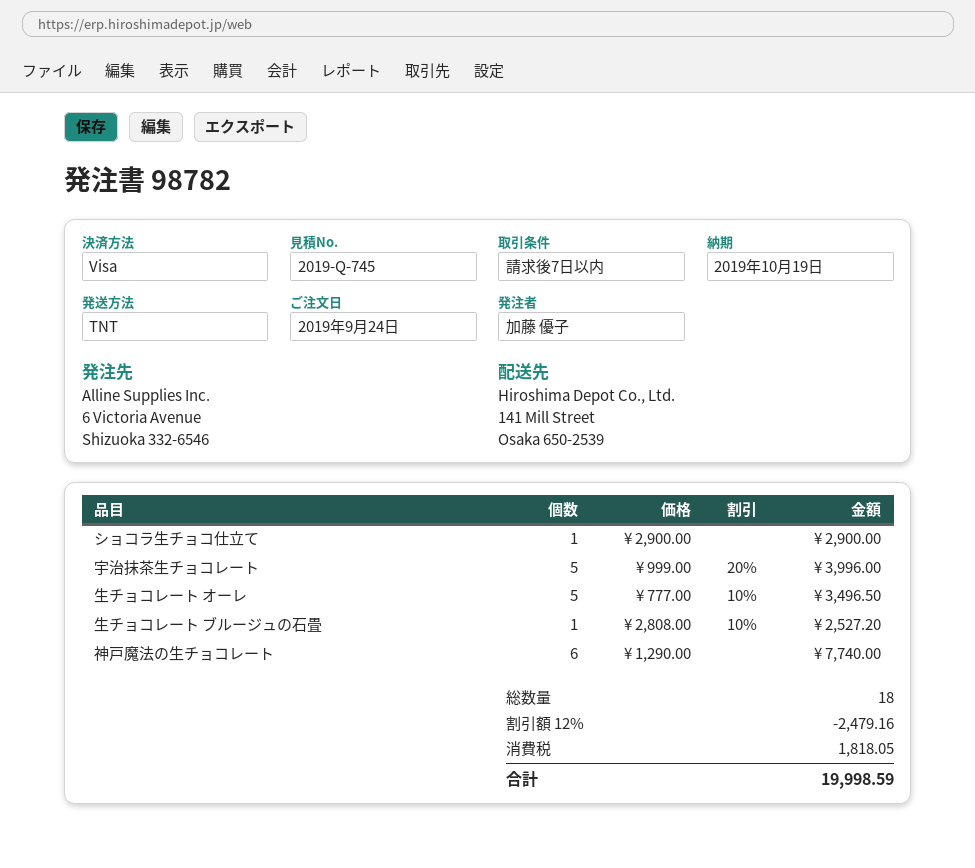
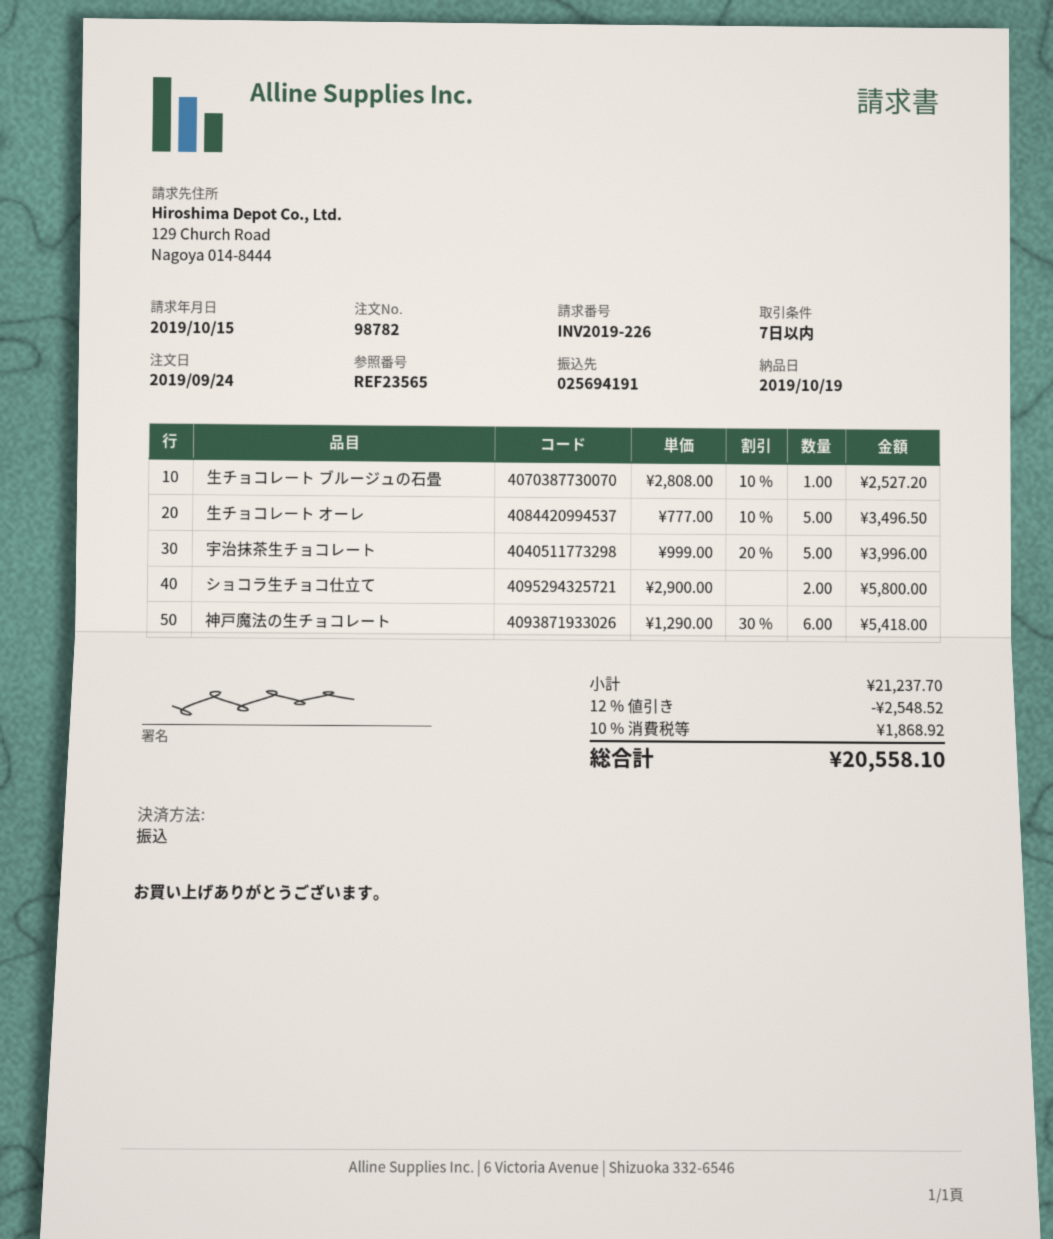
payment method: Visa -> bank transfer
ショコラ生チョコ仕立て: 1 x 2900.00 = 2900.00 -> 2 x 2900.00 = 5800.00
神戸魔法の生チョコレート: 6 x 1290.00 = 7740.00 -> 6 x 1290.00 - 30% = 5418.00
discount: 12% = 2479.16 -> 12% = 2548.52
tax: 1818.05 -> 1868.92
total: 19998.59 -> 20558.10

